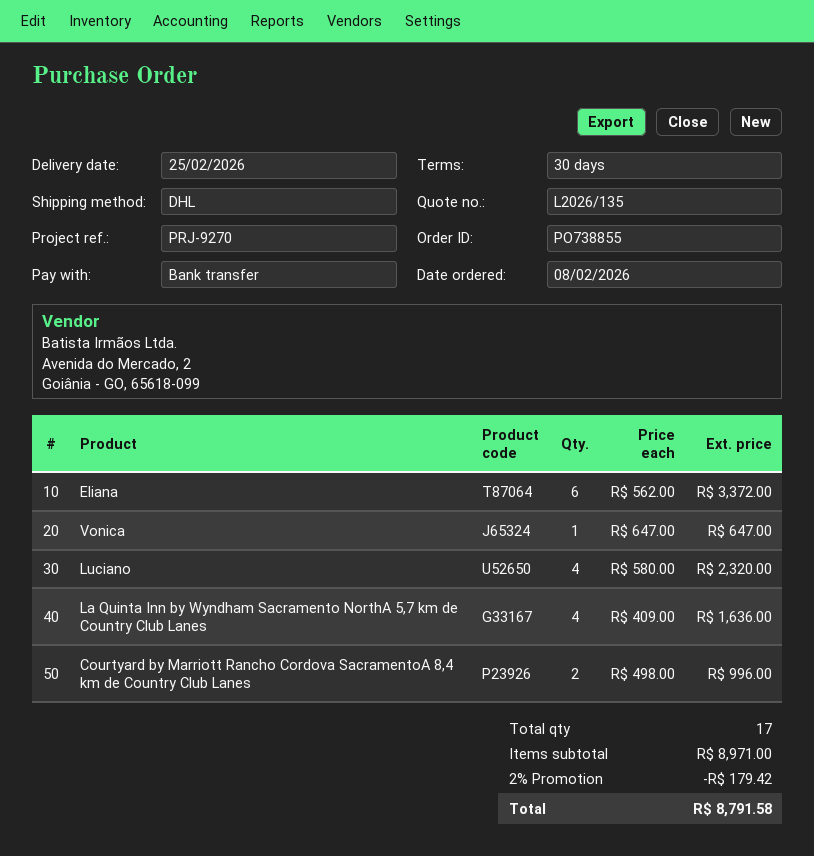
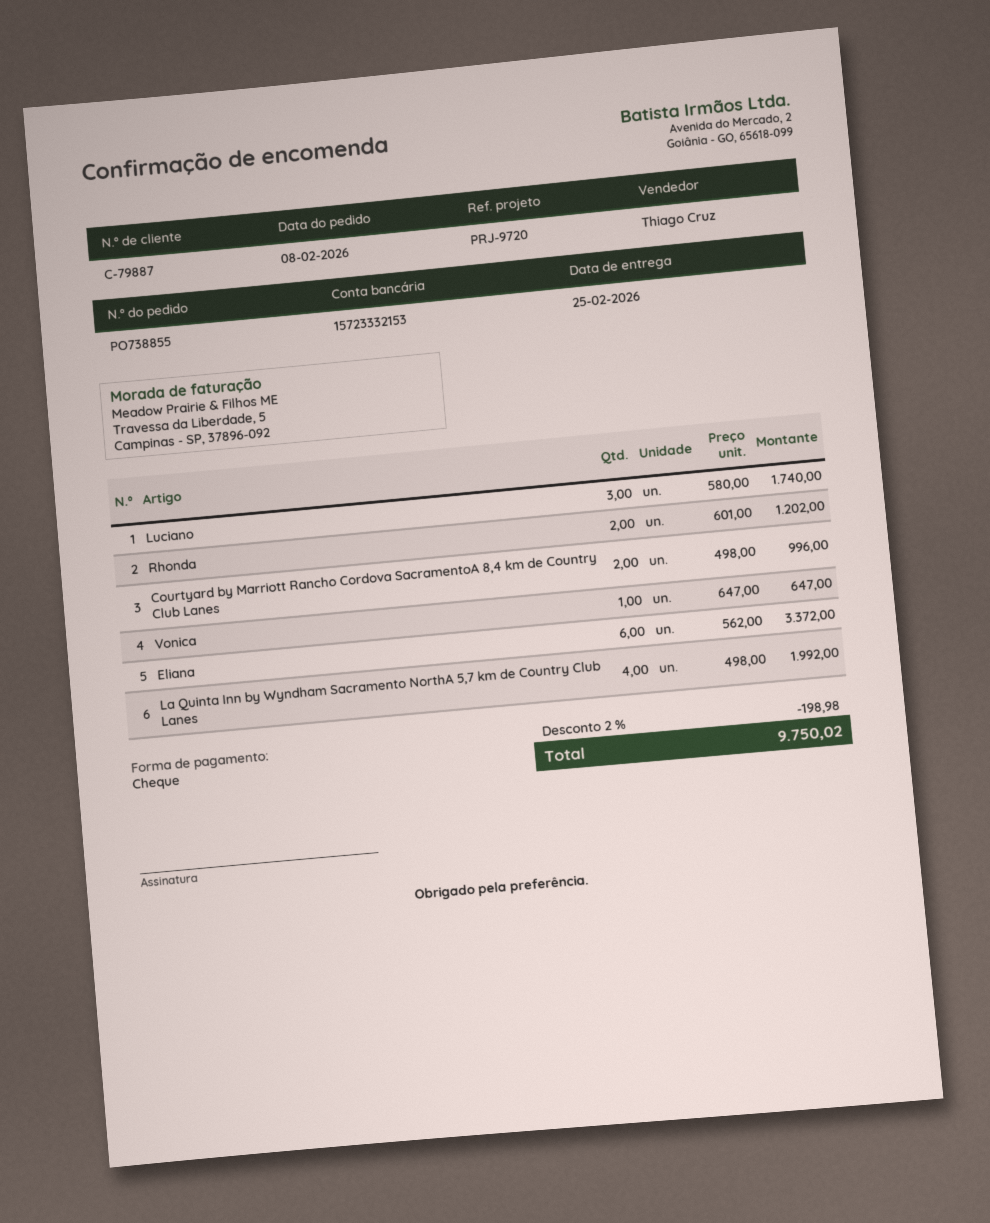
reference: PRJ-9270 -> PRJ-9720
payment method: bank transfer -> cheque
Luciano: 4 x 580.00 = 2320.00 -> 3 x 580.00 = 1740.00
La Quinta Inn by Wyndham Sacramento NorthA 5,7 km de Country Club Lanes: 4 x 409.00 = 1636.00 -> 4 x 498.00 = 1992.00
Rhonda: none -> 2 x 601.00 = 1202.00
discount: 2% = 179.42 -> 2% = 198.98
total: 8791.58 -> 9750.02

